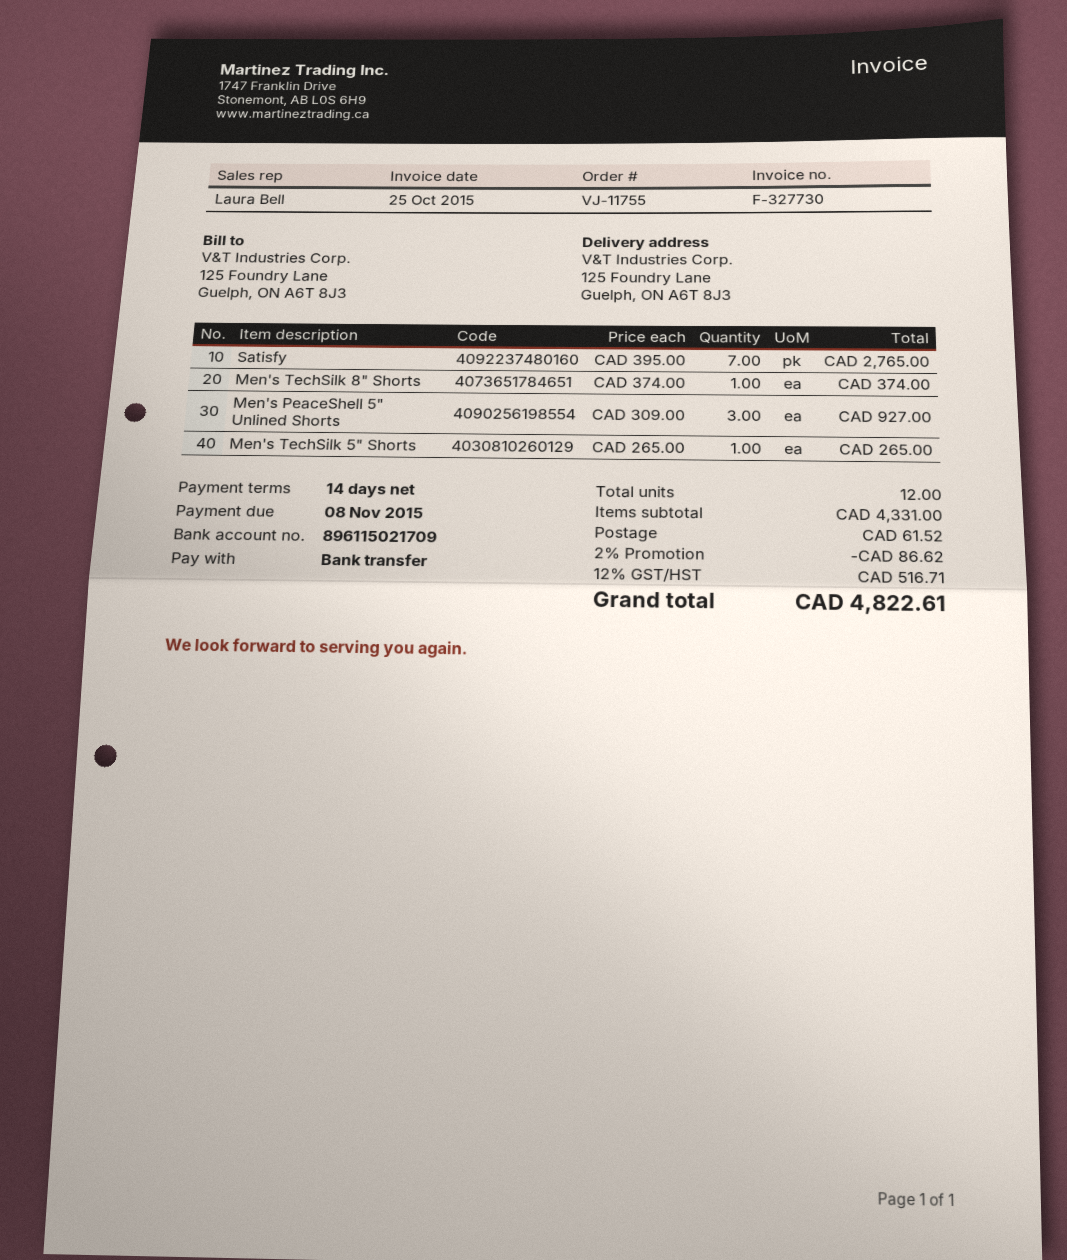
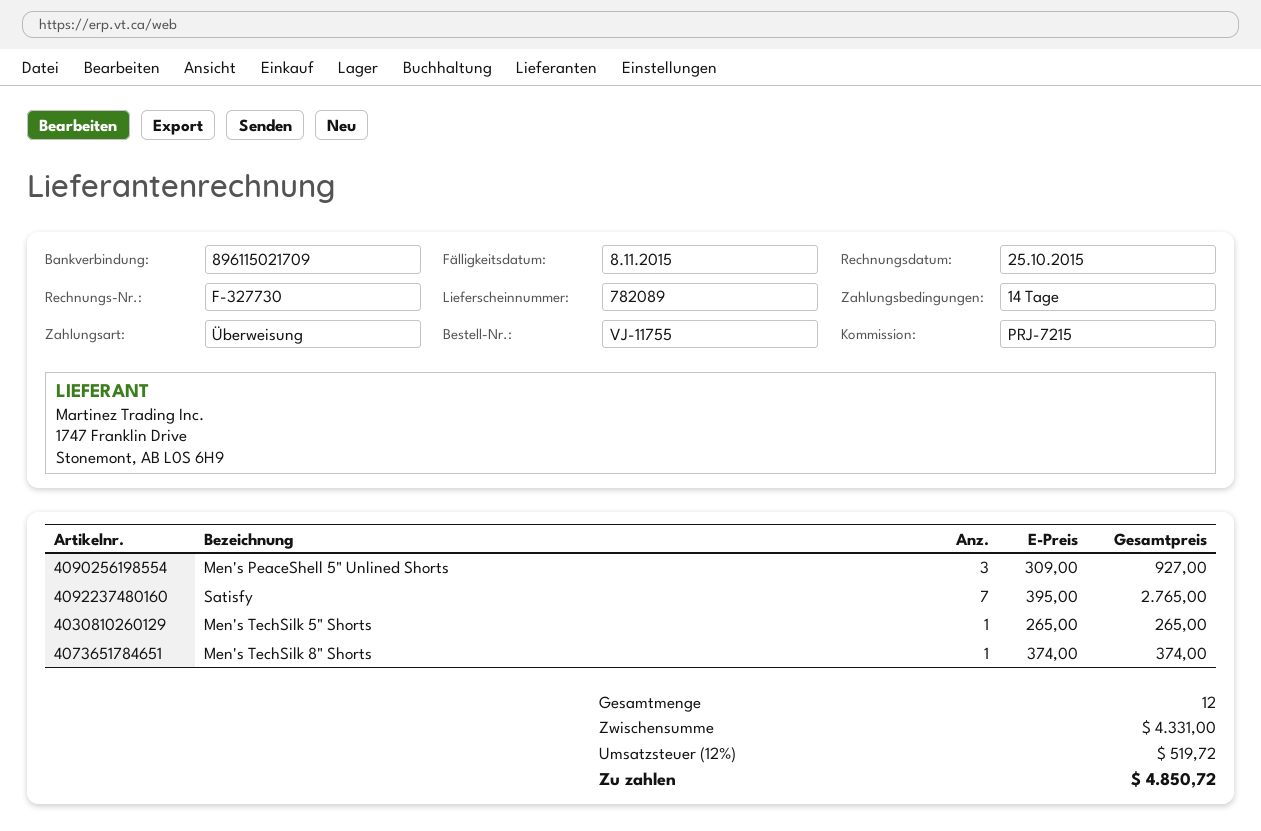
discount: 2% = 86.62 -> none
shipping: 61.52 -> none
tax: 12% = 516.71 -> 12% = 519.72
total: 4822.61 -> 4850.72

